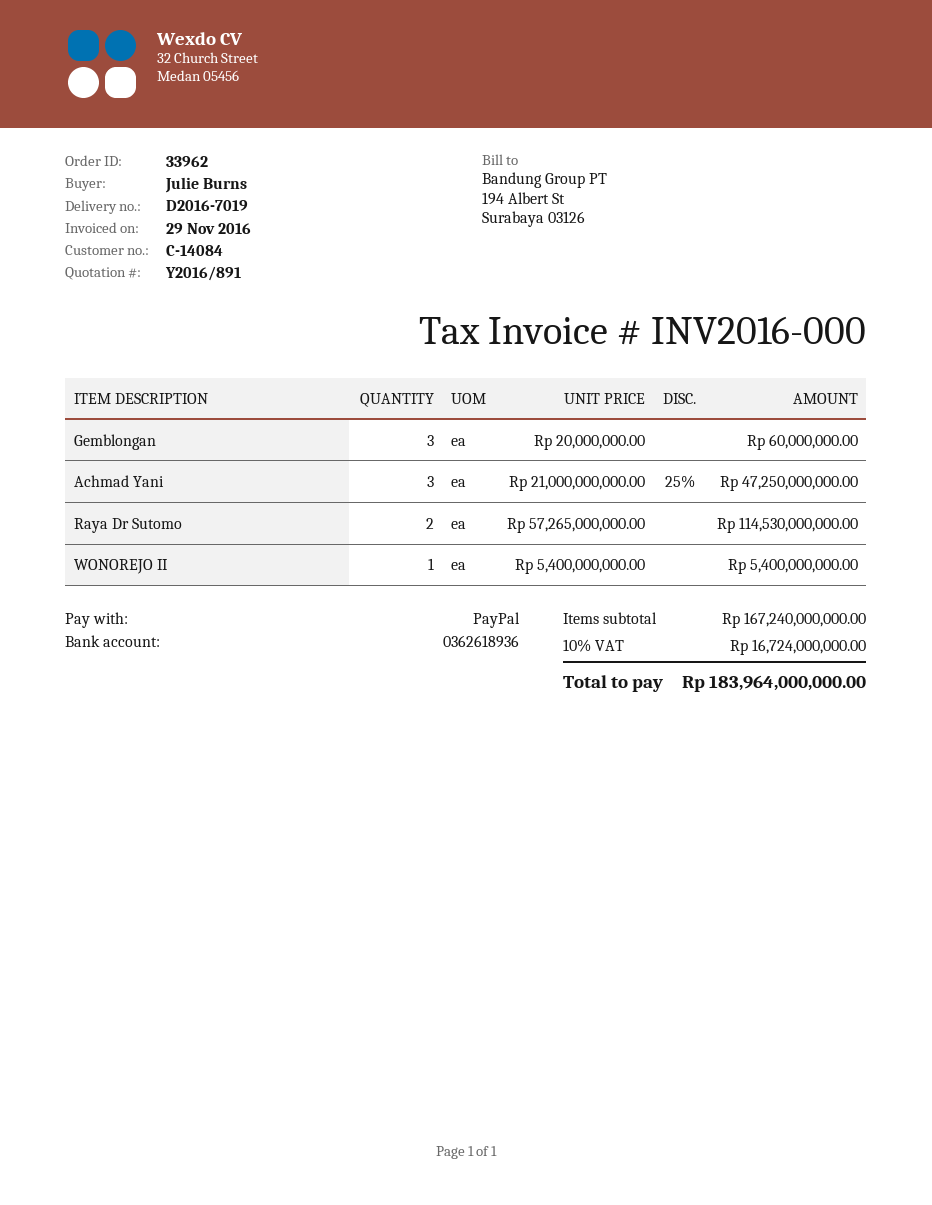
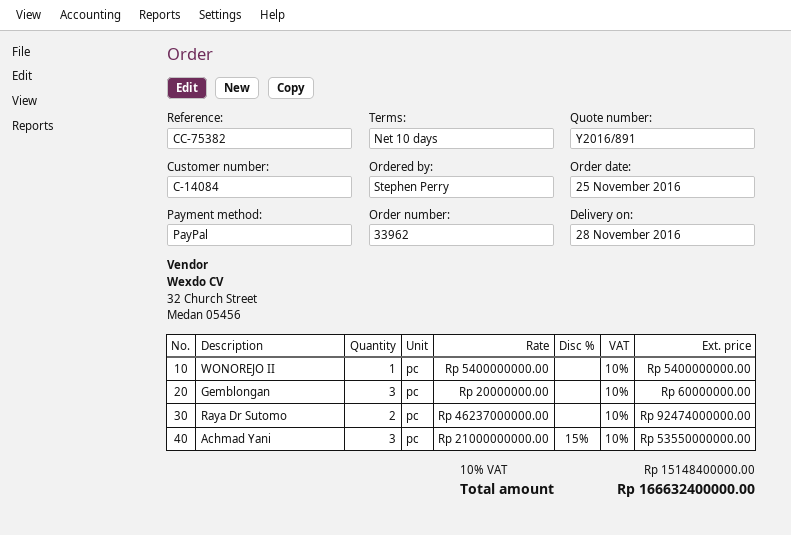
ordered by: Julie Burns -> Stephen Perry
Achmad Yani: 3 x 21000000000.00 - 25% = 47250000000.00 -> 3 x 21000000000.00 - 15% = 53550000000.00
Raya Dr Sutomo: 2 x 57265000000.00 = 114530000000.00 -> 2 x 46237000000.00 = 92474000000.00
tax: 10% = 16724000000.00 -> 10% = 15148400000.00
total: 183964000000.00 -> 166632400000.00

